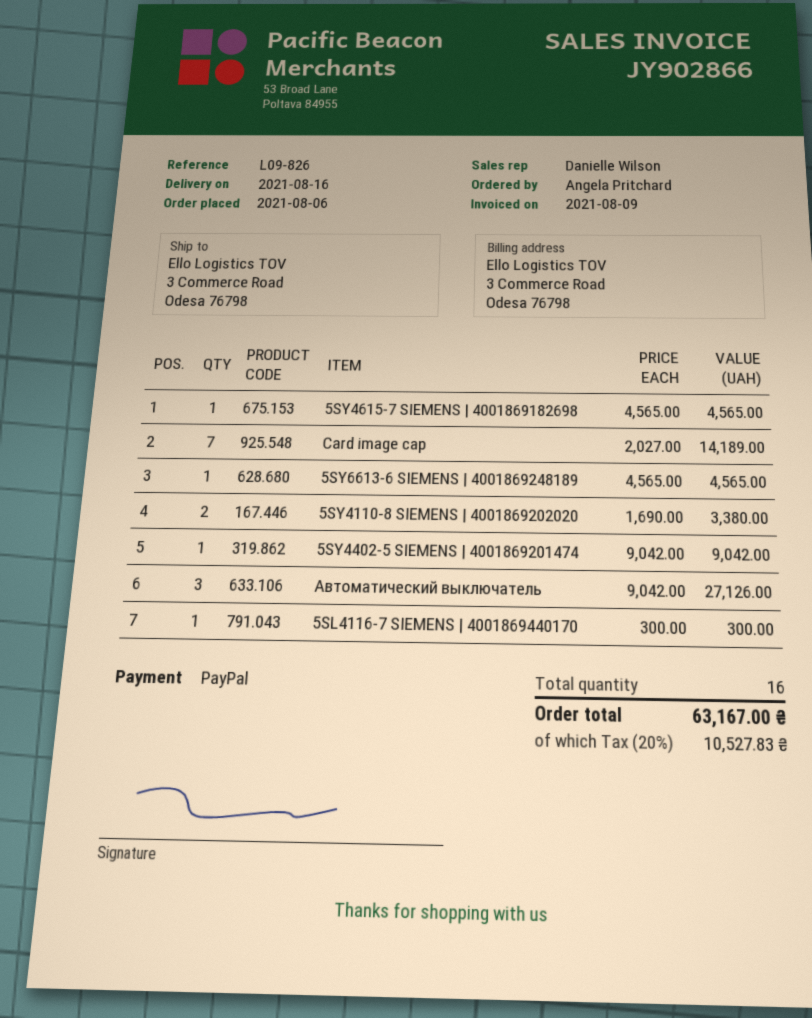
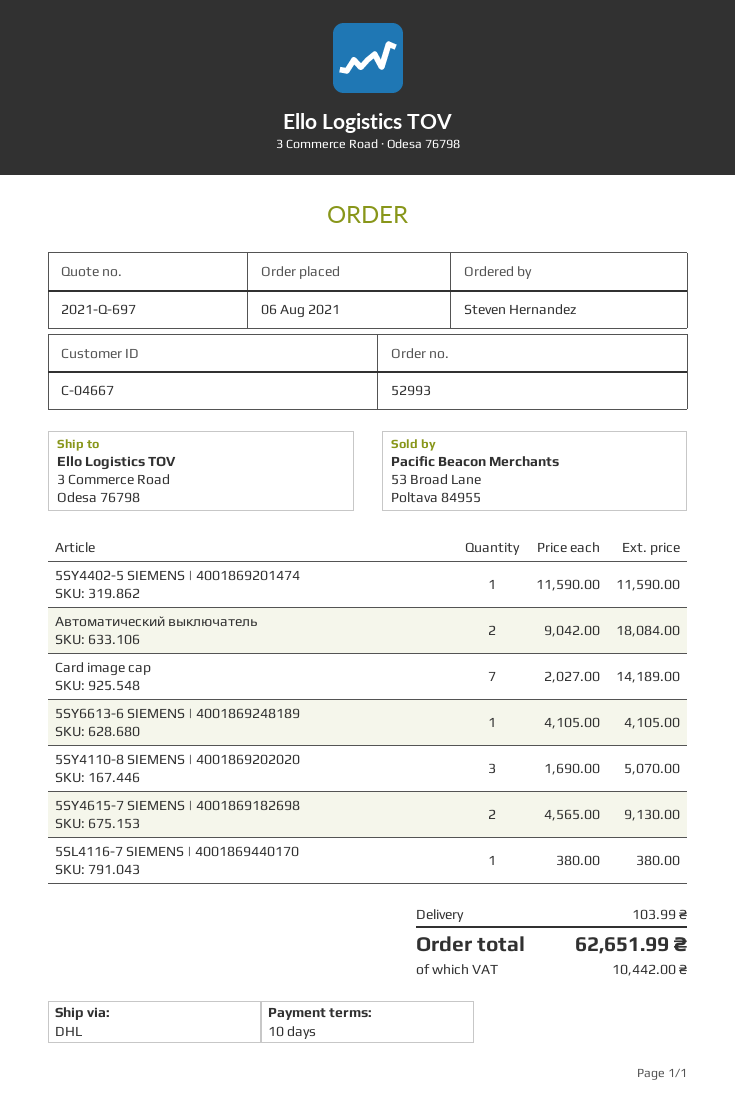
ordered by: Angela Pritchard -> Steven Hernandez
5SY4615-7 SIEMENS | 4001869182698: 1 x 4565.00 = 4565.00 -> 2 x 4565.00 = 9130.00
5SY6613-6 SIEMENS | 4001869248189: 1 x 4565.00 = 4565.00 -> 1 x 4105.00 = 4105.00
5SY4110-8 SIEMENS | 4001869202020: 2 x 1690.00 = 3380.00 -> 3 x 1690.00 = 5070.00
5SY4402-5 SIEMENS | 4001869201474: 1 x 9042.00 = 9042.00 -> 1 x 11590.00 = 11590.00
Автоматический выключатель: 3 x 9042.00 = 27126.00 -> 2 x 9042.00 = 18084.00
5SL4116-7 SIEMENS | 4001869440170: 1 x 300.00 = 300.00 -> 1 x 380.00 = 380.00
shipping: none -> 103.99
tax: 10527.83 -> 10442.00
total: 63167.00 -> 62651.99

